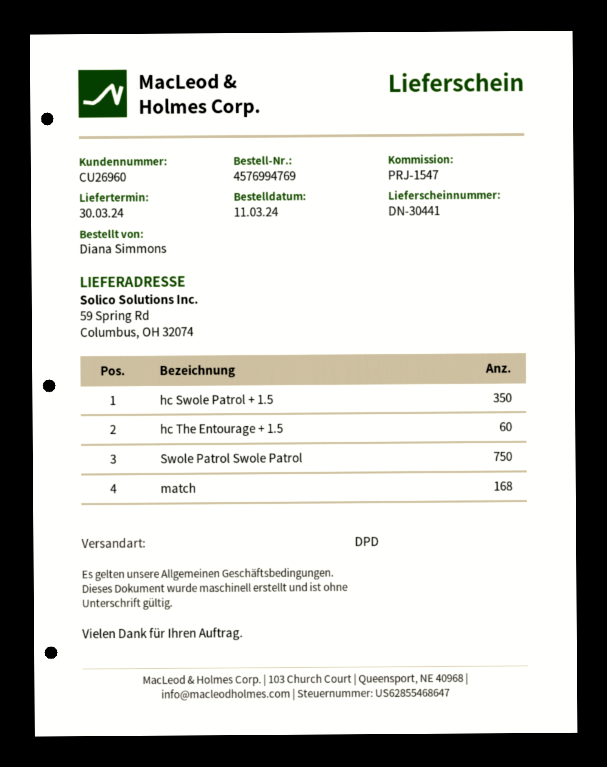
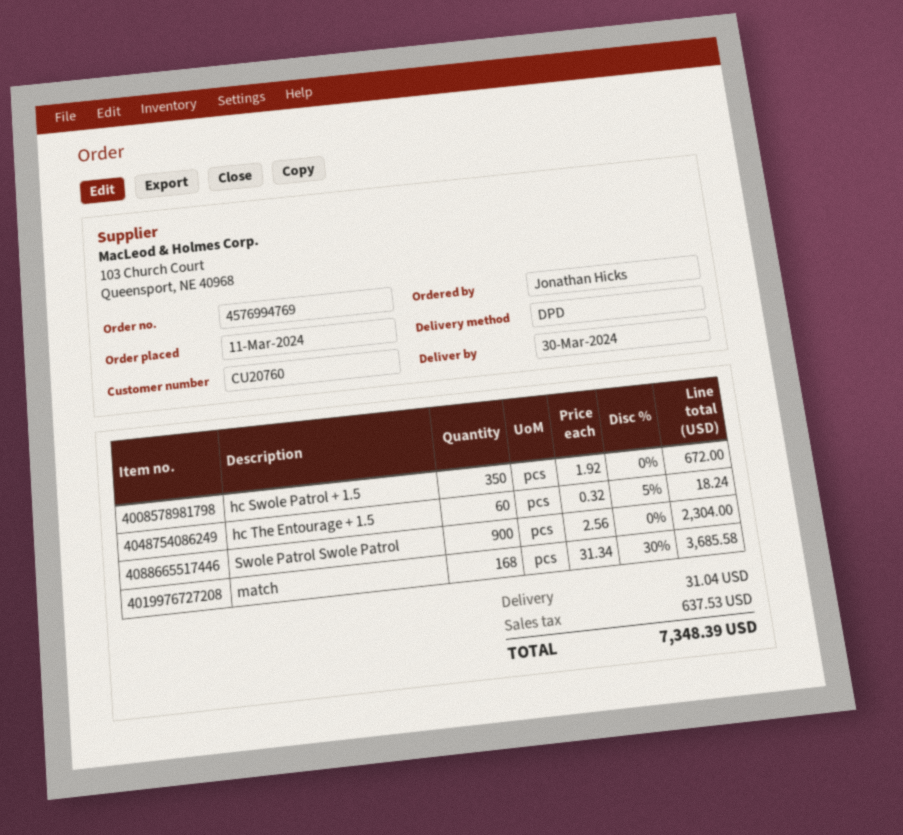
customer number: CU26960 -> CU20760
ordered by: Diana Simmons -> Jonathan Hicks
Swole Patrol Swole Patrol: 750 -> 900

